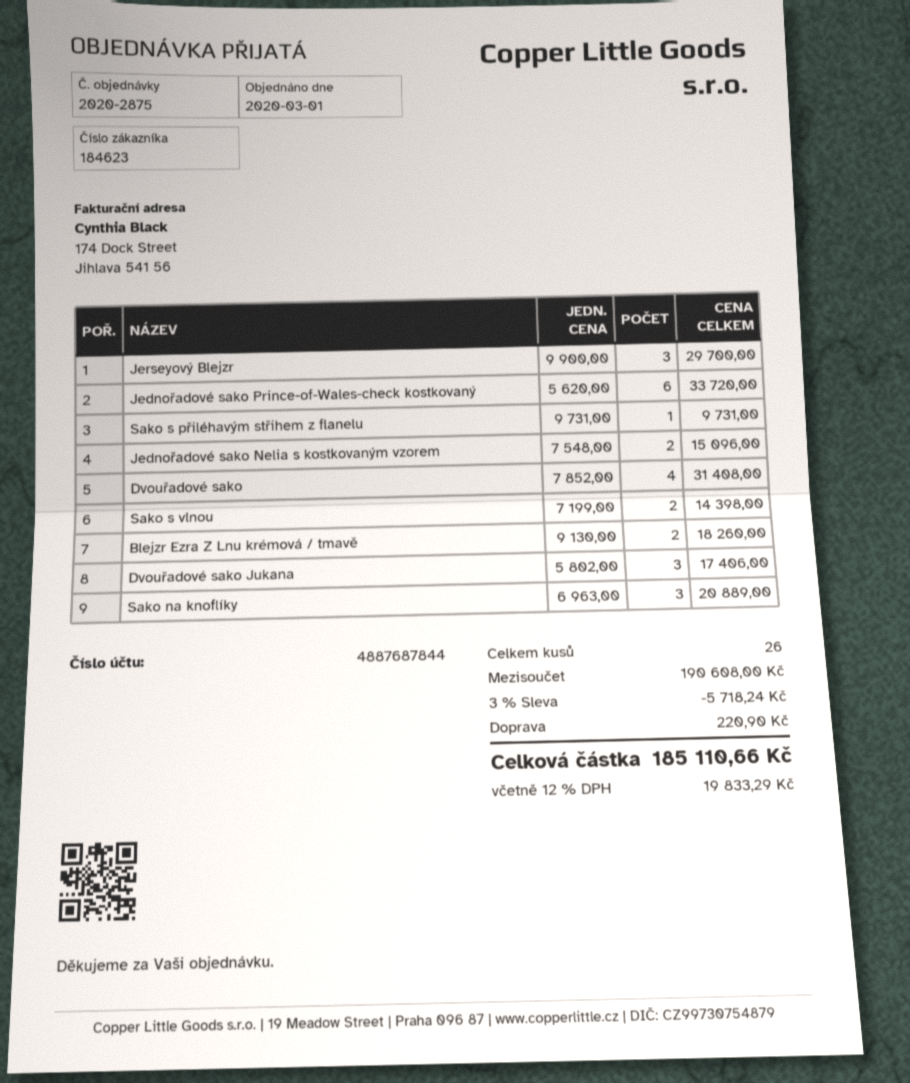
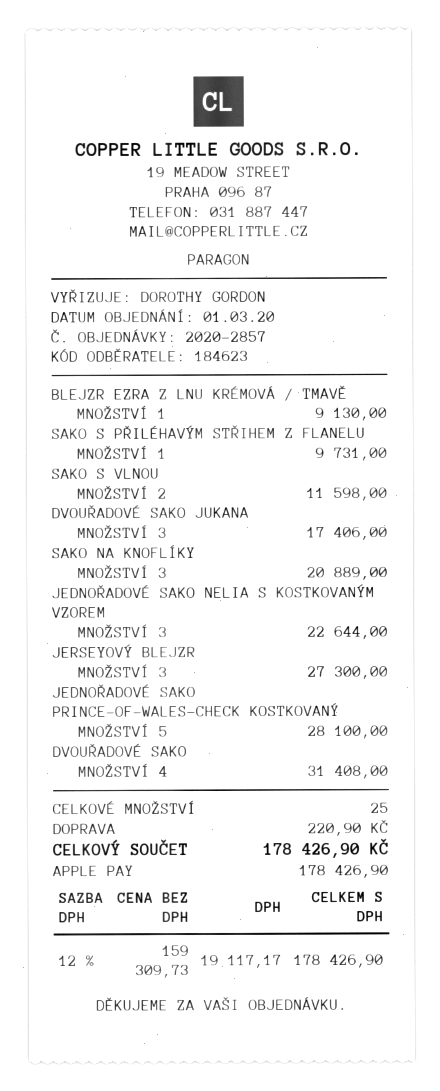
order number: 2020-2875 -> 2020-2857
Jerseyový Blejzr: 3 for 29700.00 -> 3 for 27300.00
Jednořadové sako Prince-of-Wales-check kostkovaný: 6 for 33720.00 -> 5 for 28100.00
Jednořadové sako Nelia s kostkovaným vzorem: 2 for 15096.00 -> 3 for 22644.00
Sako s vlnou: 2 for 14398.00 -> 2 for 11598.00
Blejzr Ezra Z Lnu krémová / tmavě: 2 for 18260.00 -> 1 for 9130.00
total quantity: 26 -> 25
discount: 3% = 5718.24 -> none
tax: 12% = 19833.29 -> 12% = 19117.17
total: 185110.66 -> 178426.90

